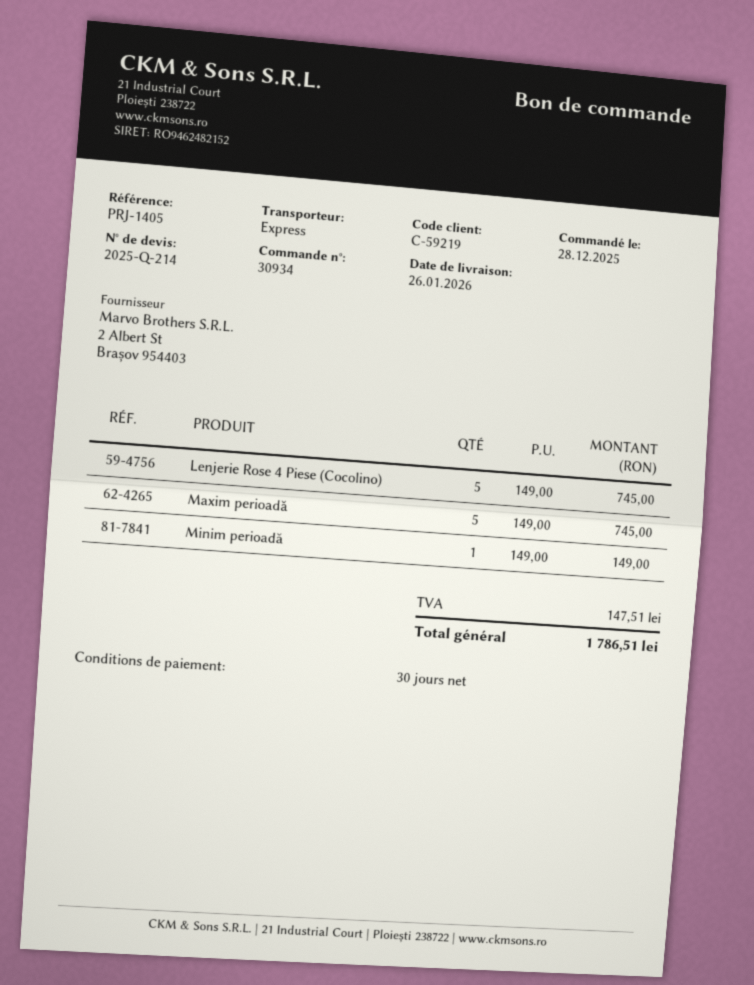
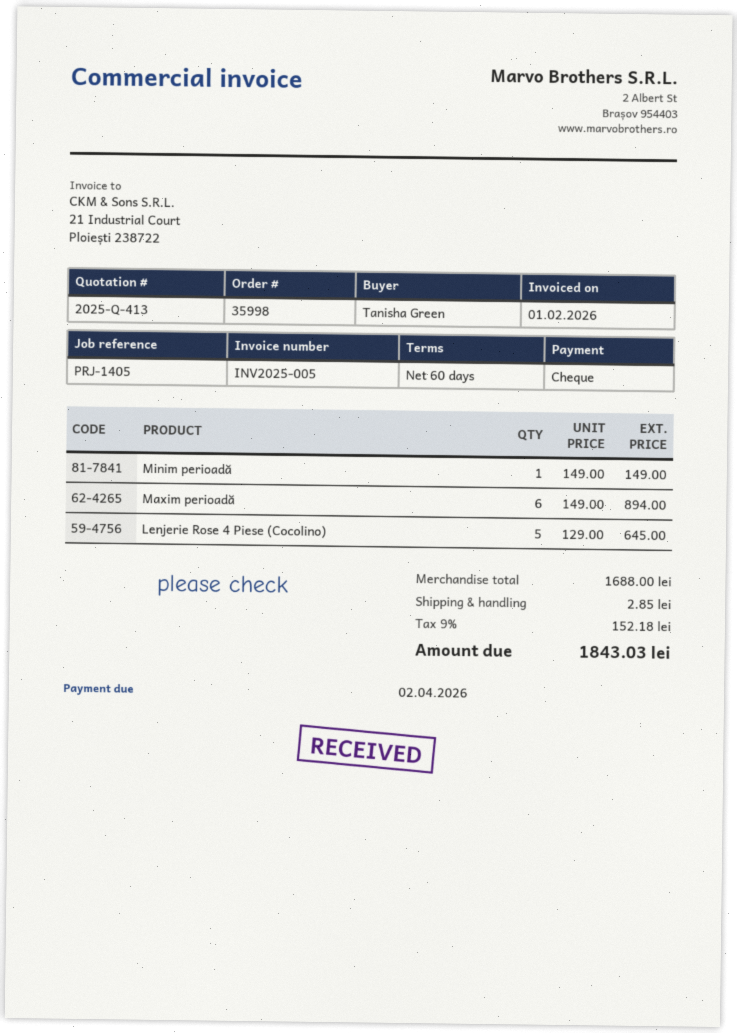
quote number: 2025-Q-214 -> 2025-Q-413
order number: 30934 -> 35998
payment terms: 30 days -> 60 days
Lenjerie Rose 4 Piese (Cocolino): 5 x 149.00 = 745.00 -> 5 x 129.00 = 645.00
Maxim perioadă: 5 x 149.00 = 745.00 -> 6 x 149.00 = 894.00
shipping: none -> 2.85
tax: 147.51 -> 152.18
total: 1786.51 -> 1843.03

